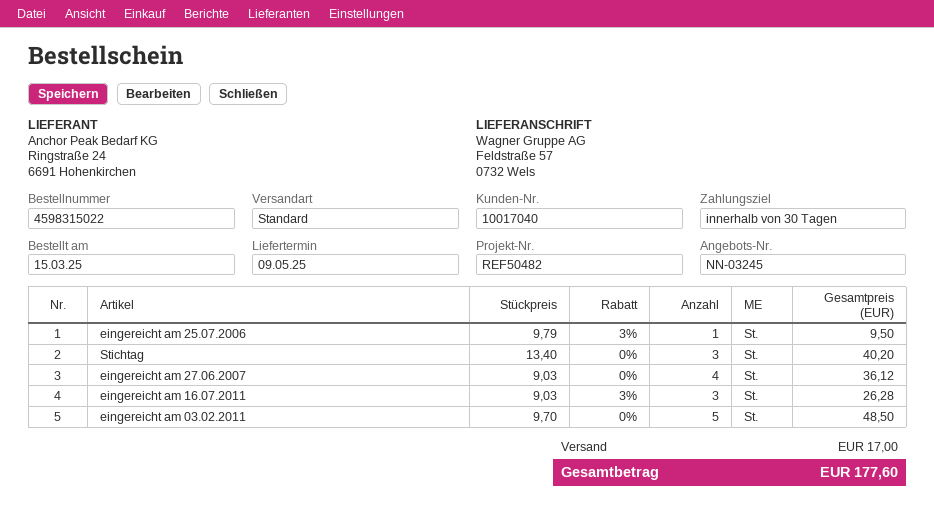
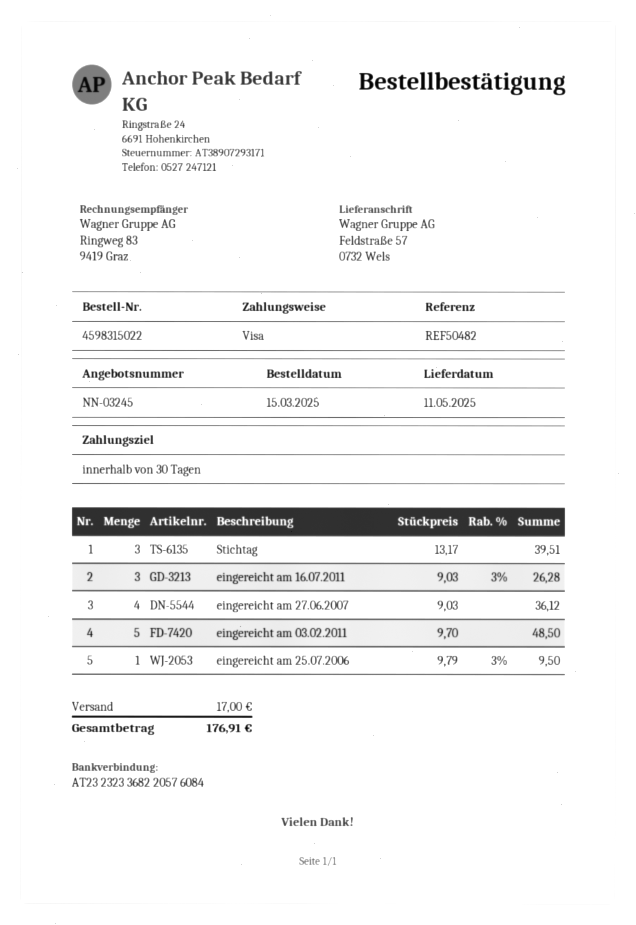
delivery date: 2025-05-09 -> 2025-05-11
Stichtag: 3 x 13.40 = 40.20 -> 3 x 13.17 = 39.51
total: 177.60 -> 176.91

